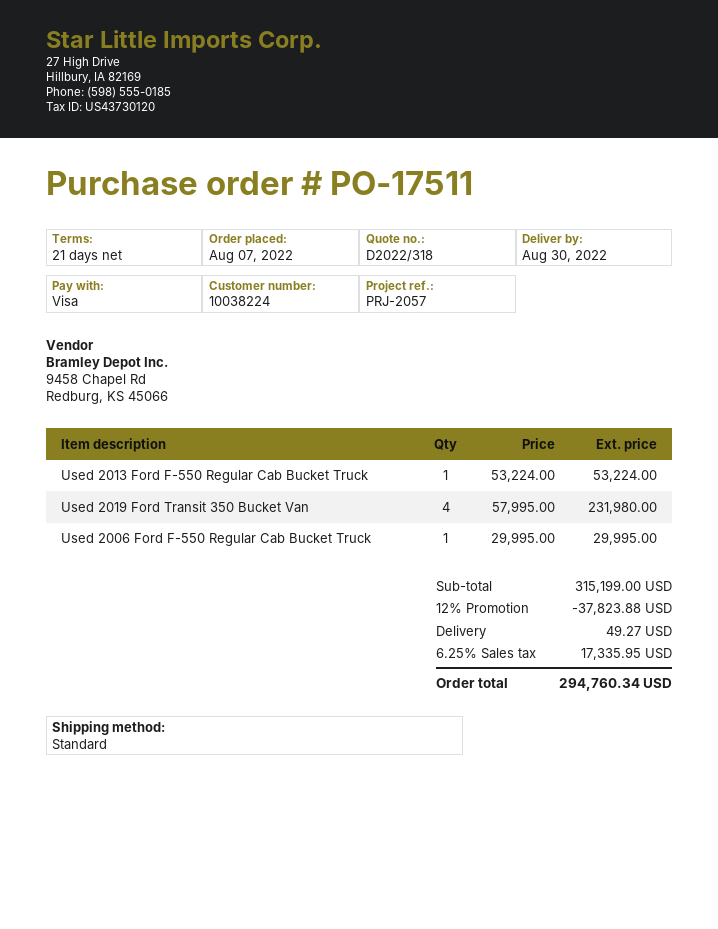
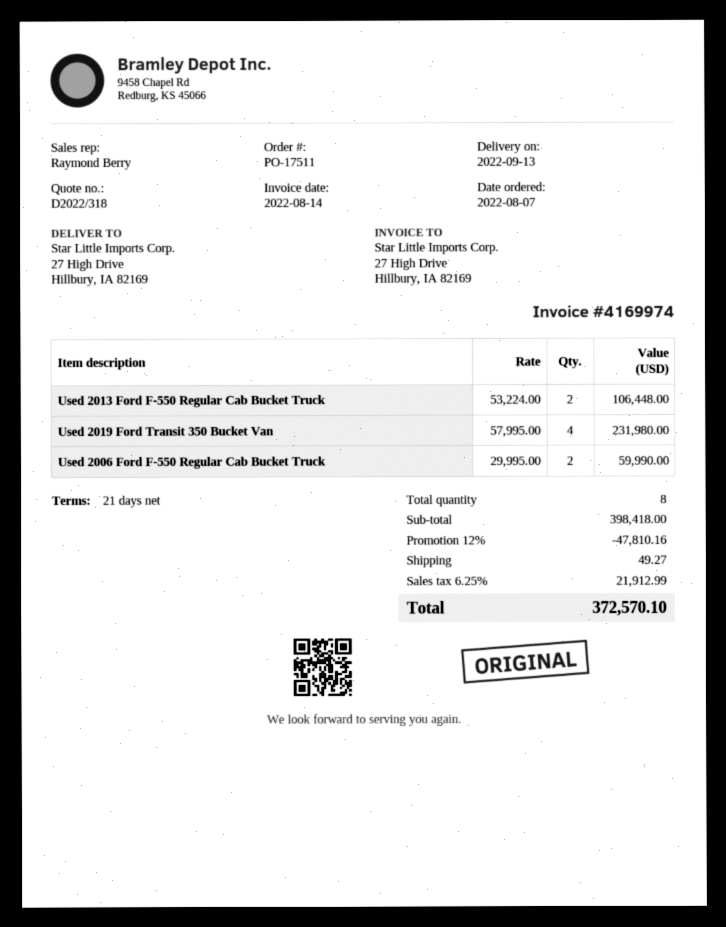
delivery date: 2022-08-30 -> 2022-09-13
Used 2013 Ford F-550 Regular Cab Bucket Truck: 1 x 53224.00 = 53224.00 -> 2 x 53224.00 = 106448.00
Used 2006 Ford F-550 Regular Cab Bucket Truck: 1 x 29995.00 = 29995.00 -> 2 x 29995.00 = 59990.00
subtotal: 315199.00 -> 398418.00
discount: 12% = 37823.88 -> 12% = 47810.16
tax: 6.25% = 17335.95 -> 6.25% = 21912.99
total: 294760.34 -> 372570.10

